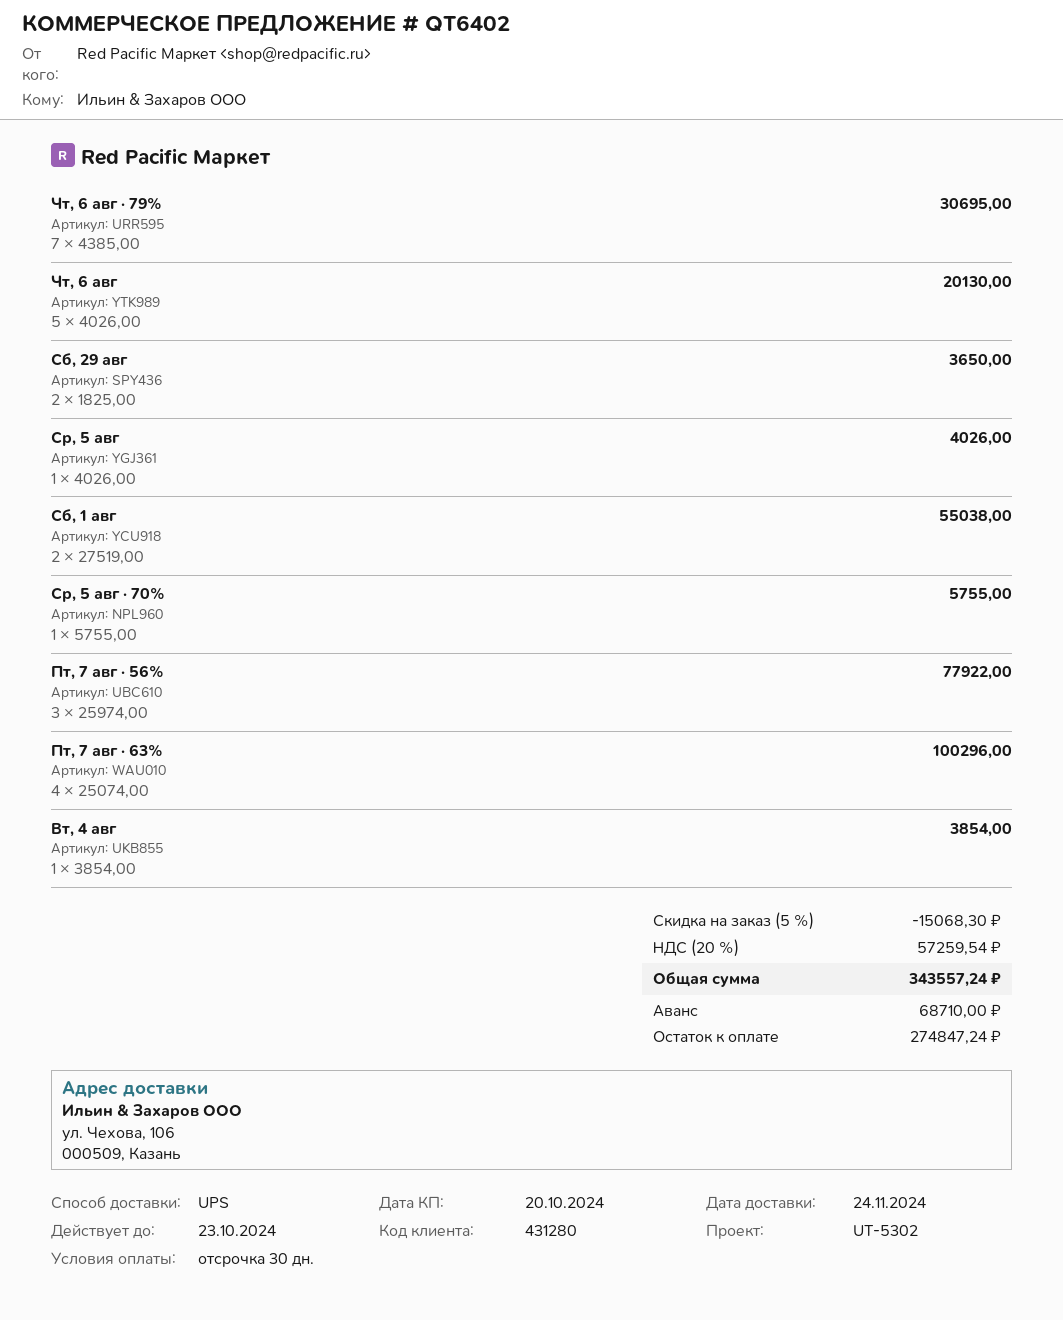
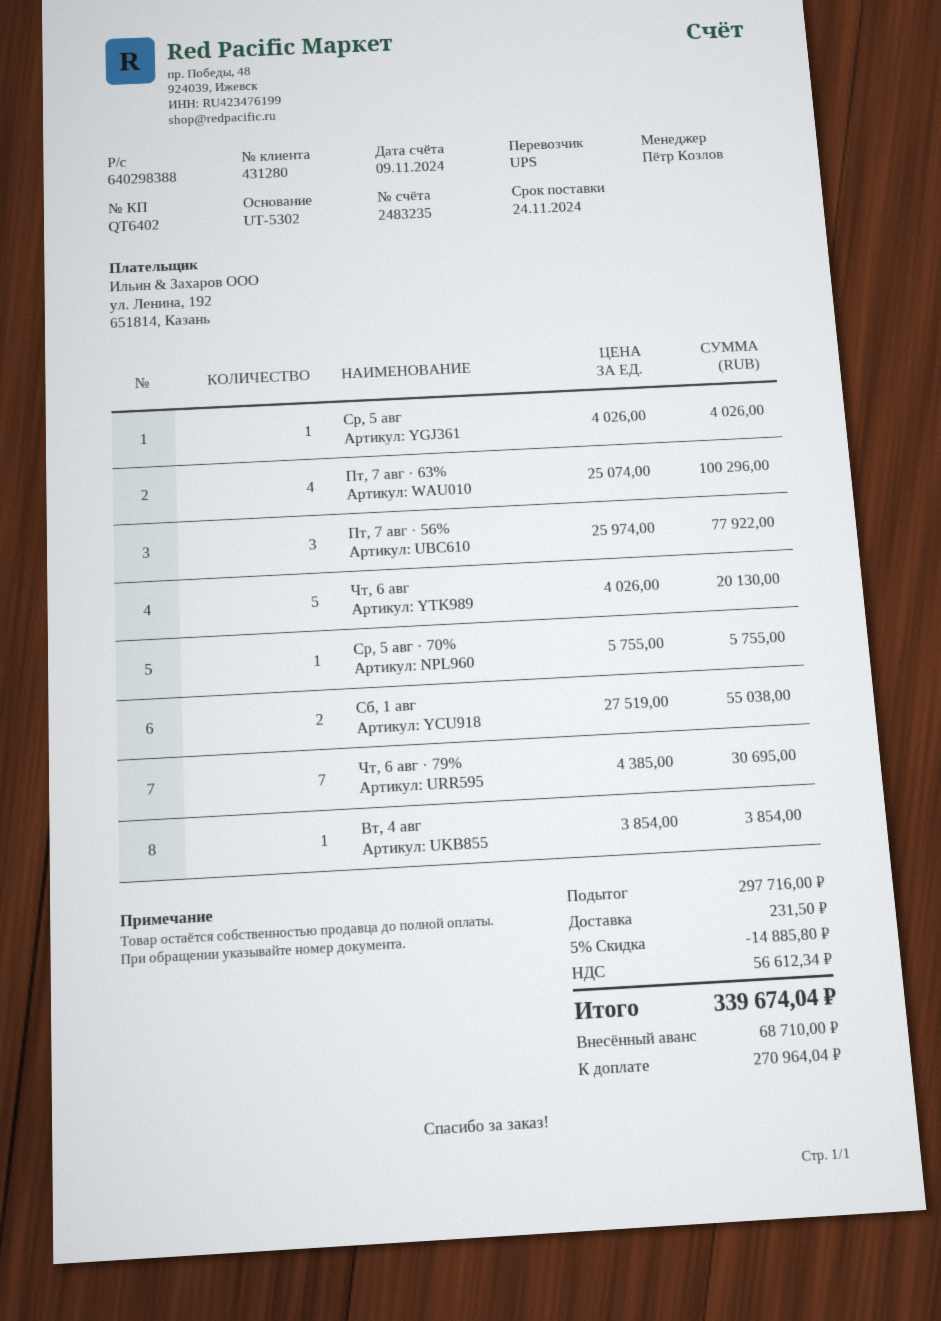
Сб, 29 авг: 2 x 1825.00 = 3650.00 -> none
discount: 5% = 15068.30 -> 5% = 14885.80
shipping: none -> 231.50
tax: 57259.54 -> 56612.34
total: 343557.24 -> 339674.04
balance: 274847.24 -> 270964.04

